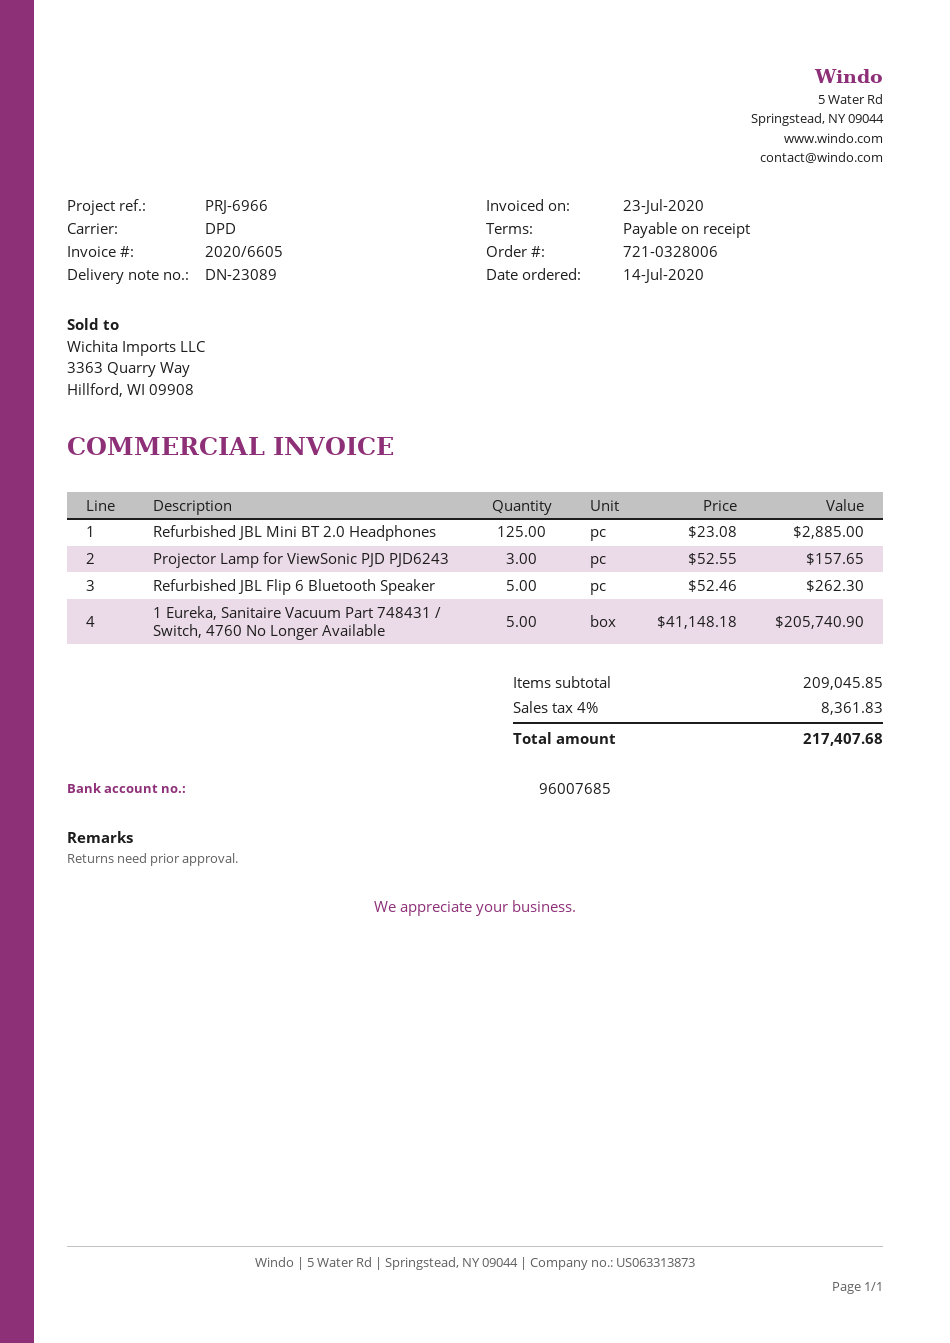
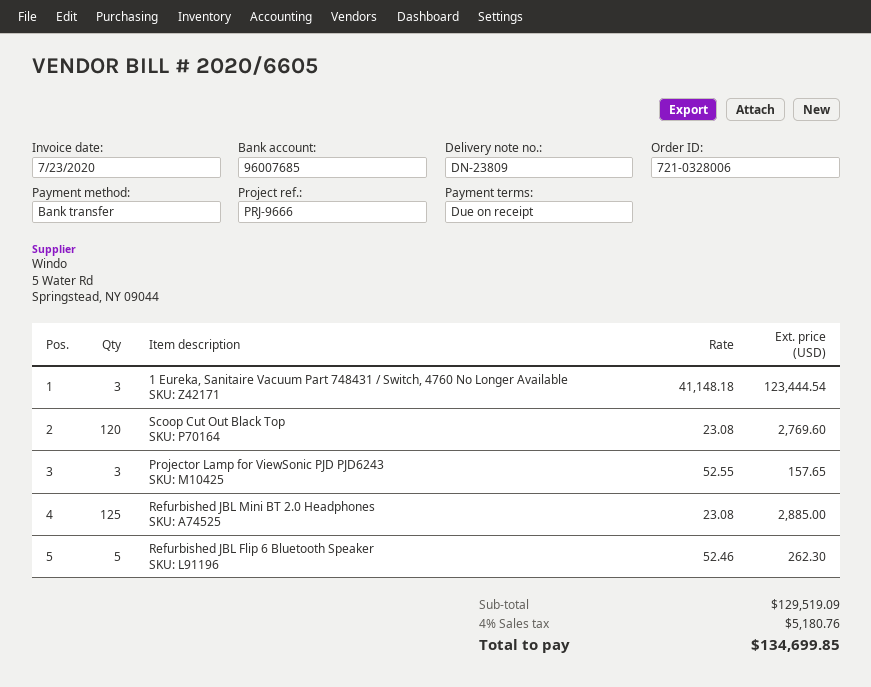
delivery note number: DN-23089 -> DN-23809
reference: PRJ-6966 -> PRJ-9666
1 Eureka, Sanitaire Vacuum Part 748431 / Switch, 4760 No Longer Available: 5 x 41148.18 = 205740.90 -> 3 x 41148.18 = 123444.54
Scoop Cut Out Black Top: none -> 120 x 23.08 = 2769.60
subtotal: 209045.85 -> 129519.09
tax: 4% = 8361.83 -> 4% = 5180.76
total: 217407.68 -> 134699.85

